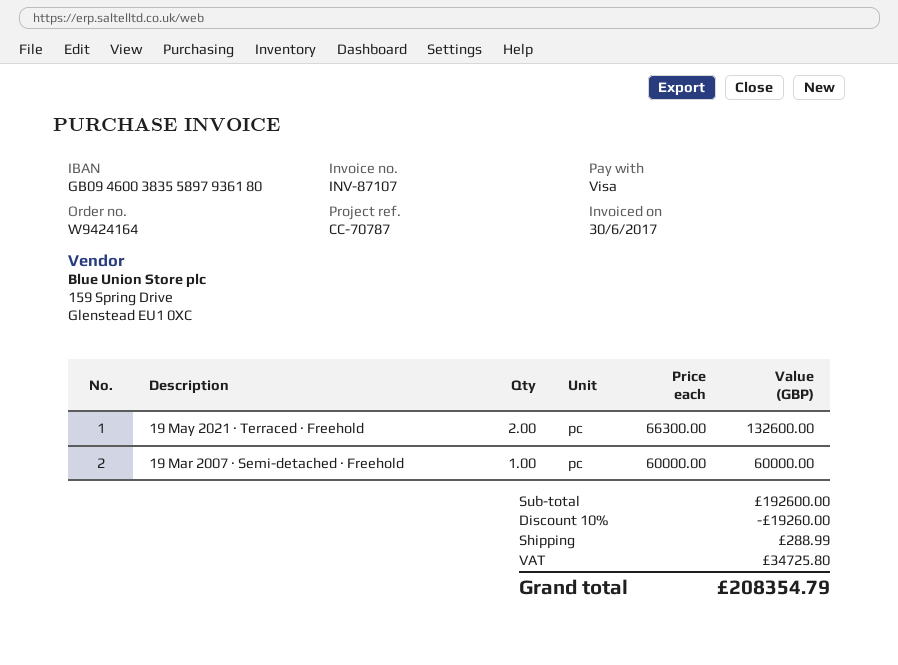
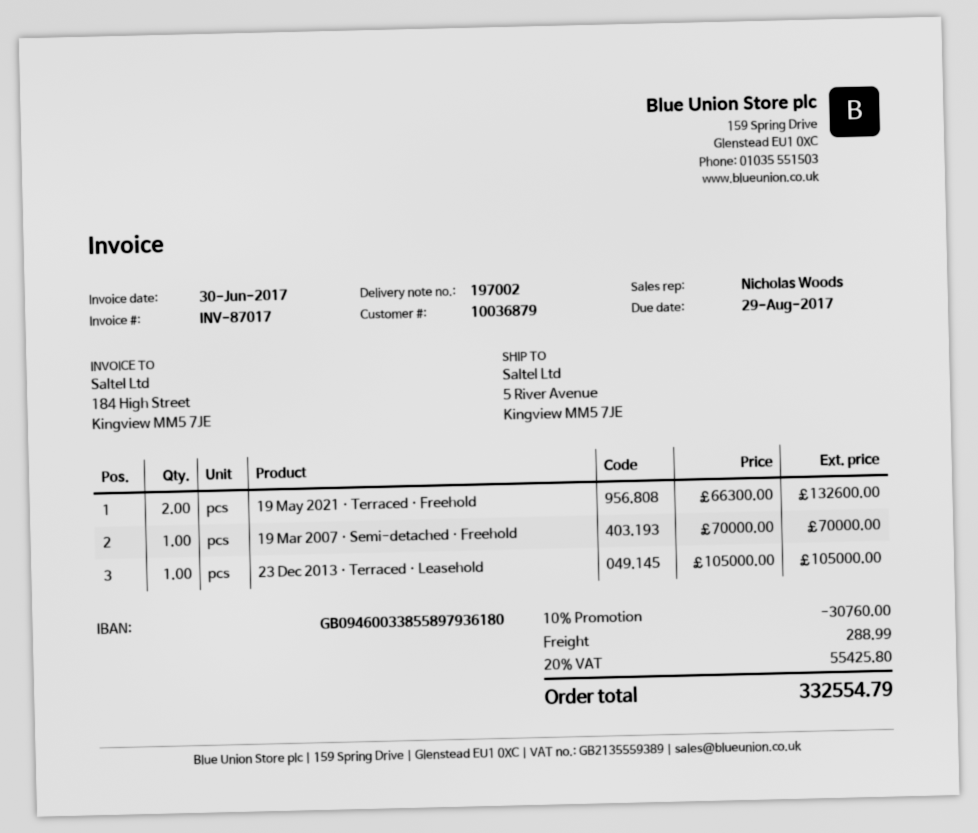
invoice number: INV-87107 -> INV-87017
bank account: GB09460038355897936180 -> GB09460033855897936180
19 Mar 2007 · Semi-detached · Freehold: 1 x 60000.00 = 60000.00 -> 1 x 70000.00 = 70000.00
23 Dec 2013 · Terraced · Leasehold: none -> 1 x 105000.00 = 105000.00
discount: 10% = 19260.00 -> 10% = 30760.00
tax: 34725.80 -> 55425.80
total: 208354.79 -> 332554.79

